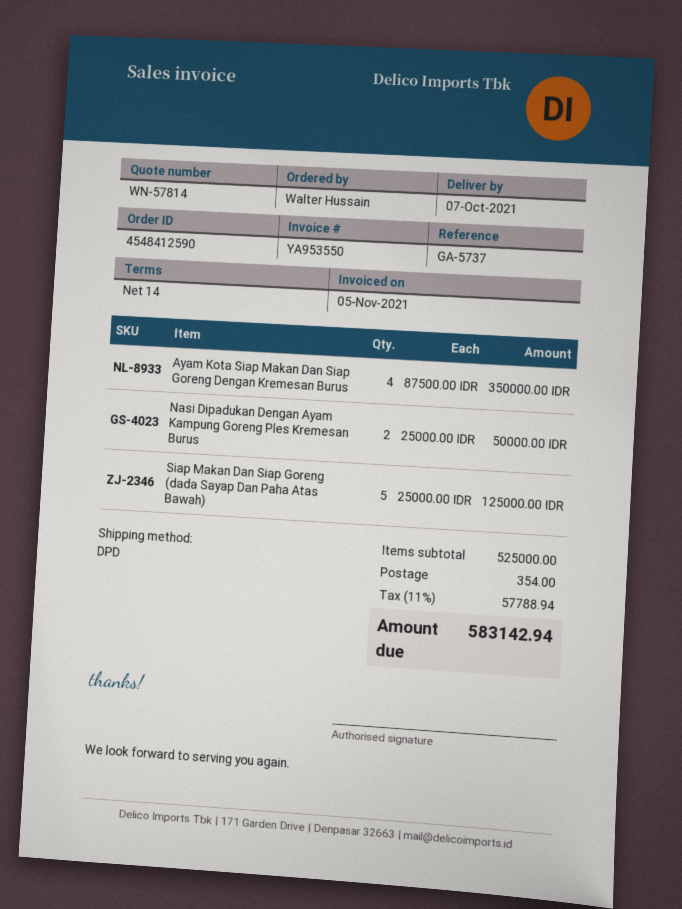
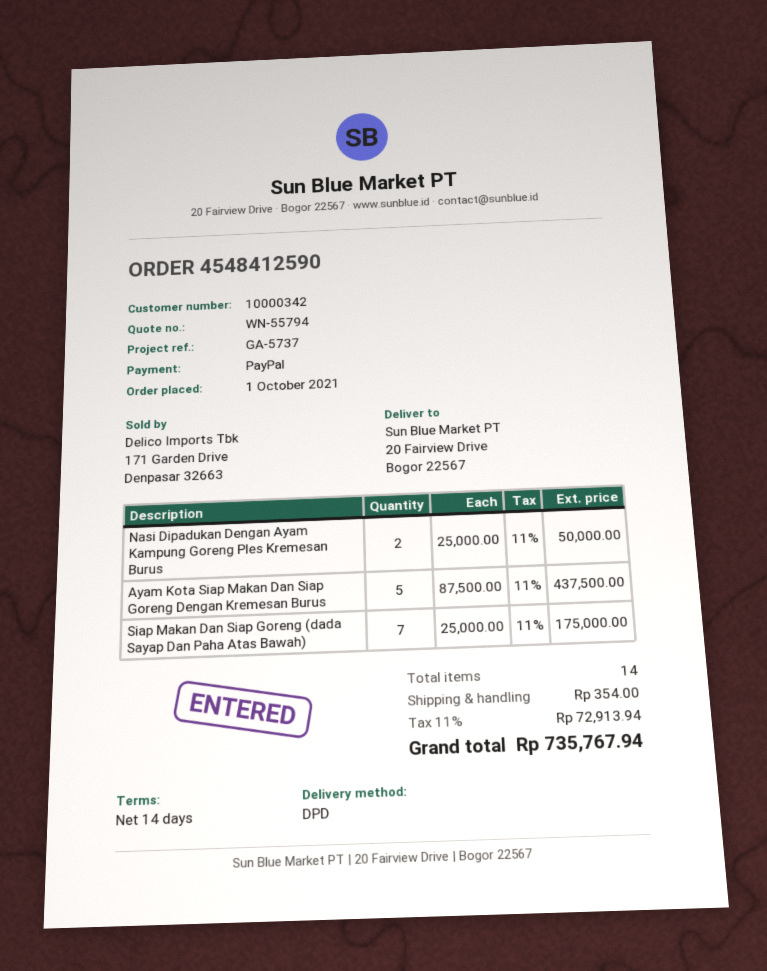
quote number: WN-57814 -> WN-55794
Ayam Kota Siap Makan Dan Siap Goreng Dengan Kremesan Burus: 4 x 87500.00 = 350000.00 -> 5 x 87500.00 = 437500.00
Siap Makan Dan Siap Goreng (dada Sayap Dan Paha Atas Bawah): 5 x 25000.00 = 125000.00 -> 7 x 25000.00 = 175000.00
tax: 11% = 57788.94 -> 11% = 72913.94
total: 583142.94 -> 735767.94

